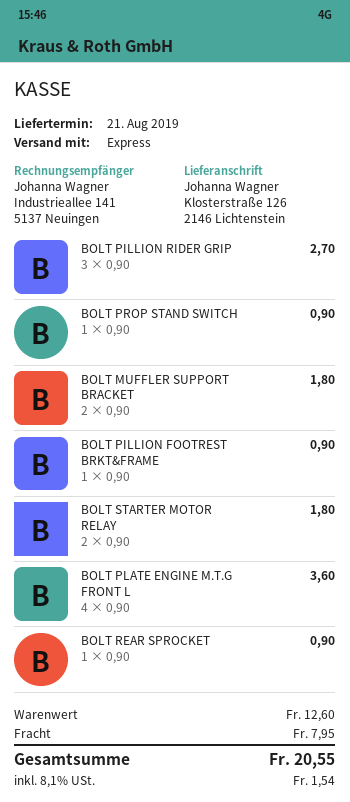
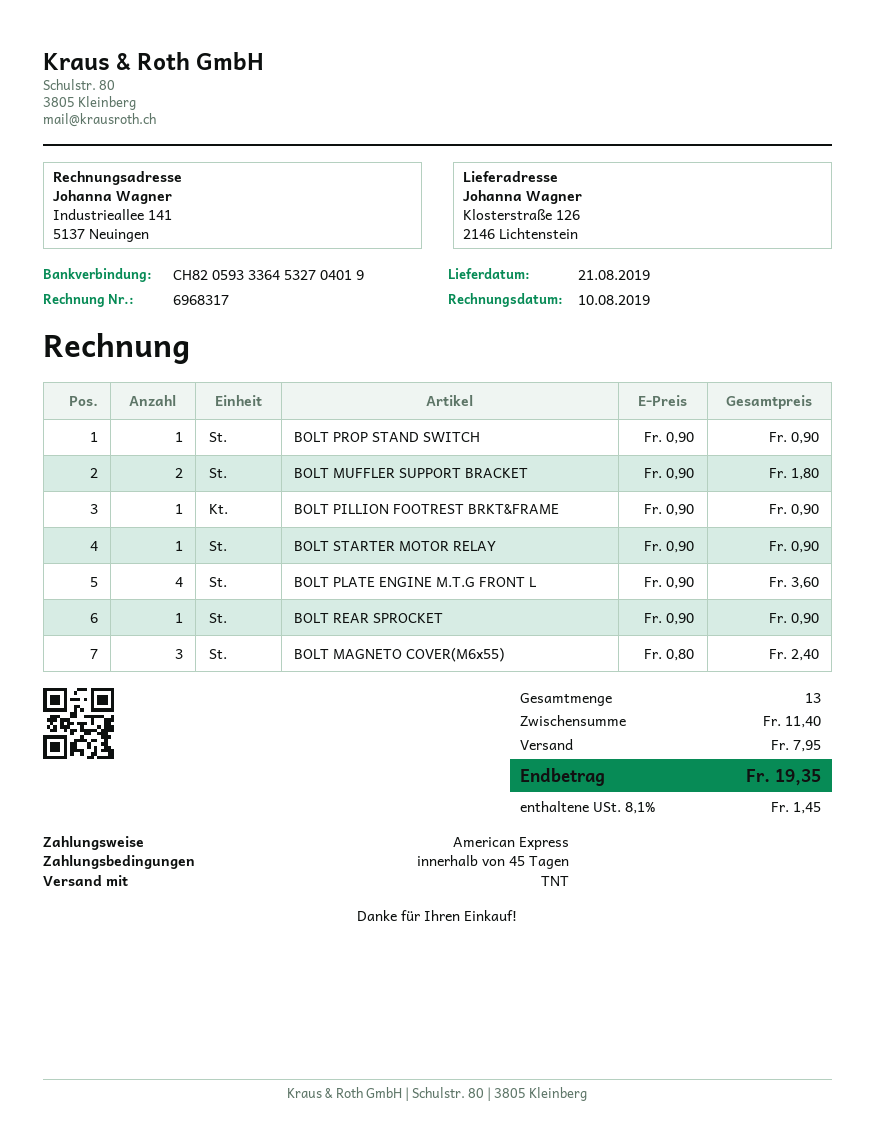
shipping method: express -> TNT
BOLT PILLION RIDER GRIP: 3 x 0.90 = 2.70 -> none
BOLT STARTER MOTOR RELAY: 2 x 0.90 = 1.80 -> 1 x 0.90 = 0.90
BOLT MAGNETO COVER(M6x55): none -> 3 x 0.80 = 2.40
subtotal: 12.60 -> 11.40
tax: 8.1% = 1.54 -> 8.1% = 1.45
total: 20.55 -> 19.35

